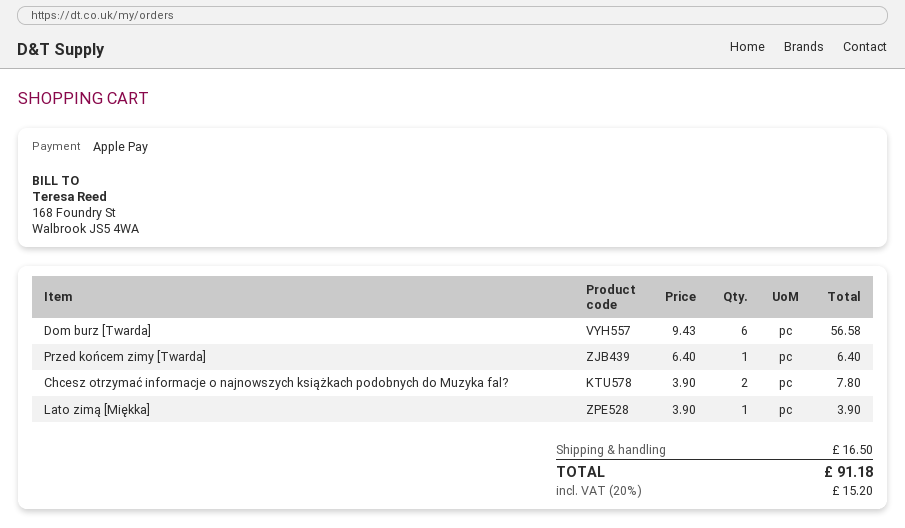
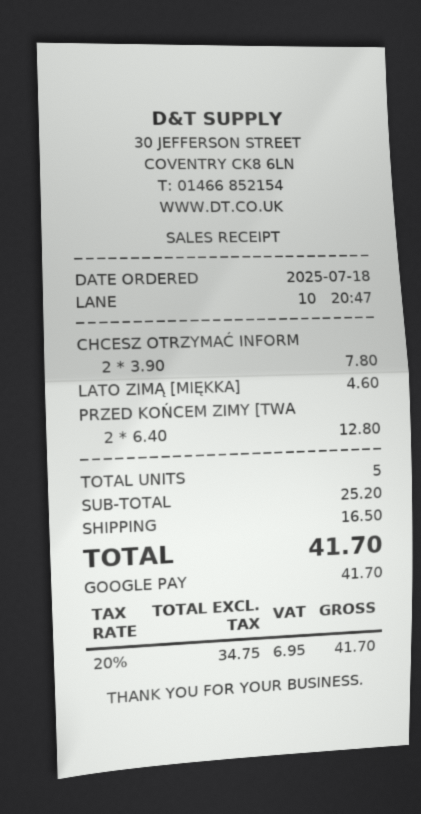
payment method: Apple Pay -> Google Pay
Dom burz [Twarda]: 6 x 9.43 = 56.58 -> none
Przed końcem zimy [Twarda]: 1 x 6.40 = 6.40 -> 2 x 6.40 = 12.80
Lato zimą [Miękka]: 1 x 3.90 = 3.90 -> 1 x 4.60 = 4.60
tax: 20% = 15.20 -> 20% = 6.95
total: 91.18 -> 41.70

